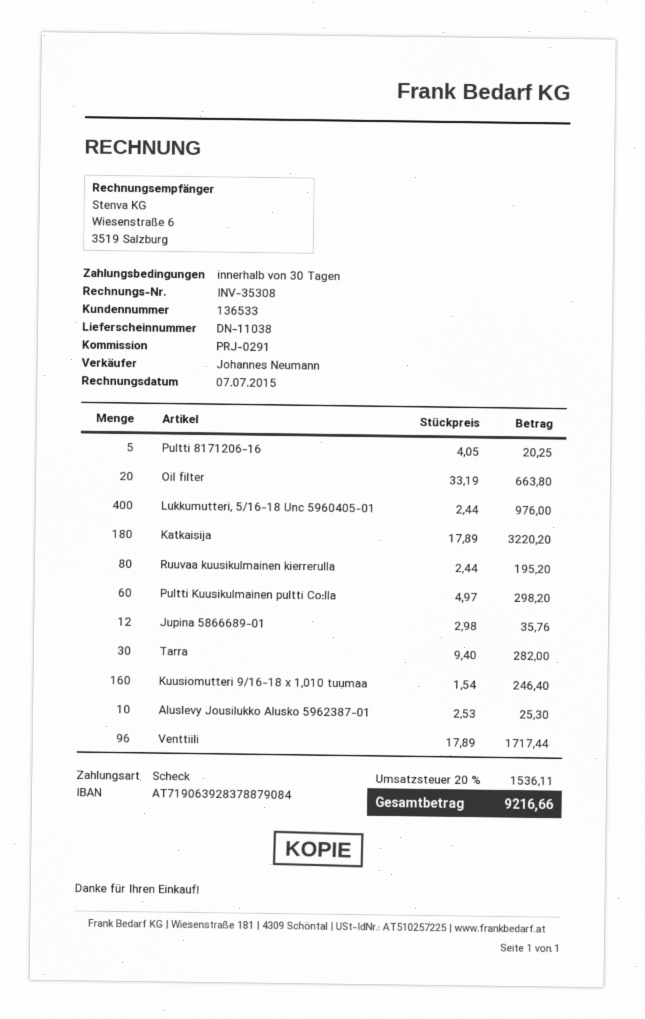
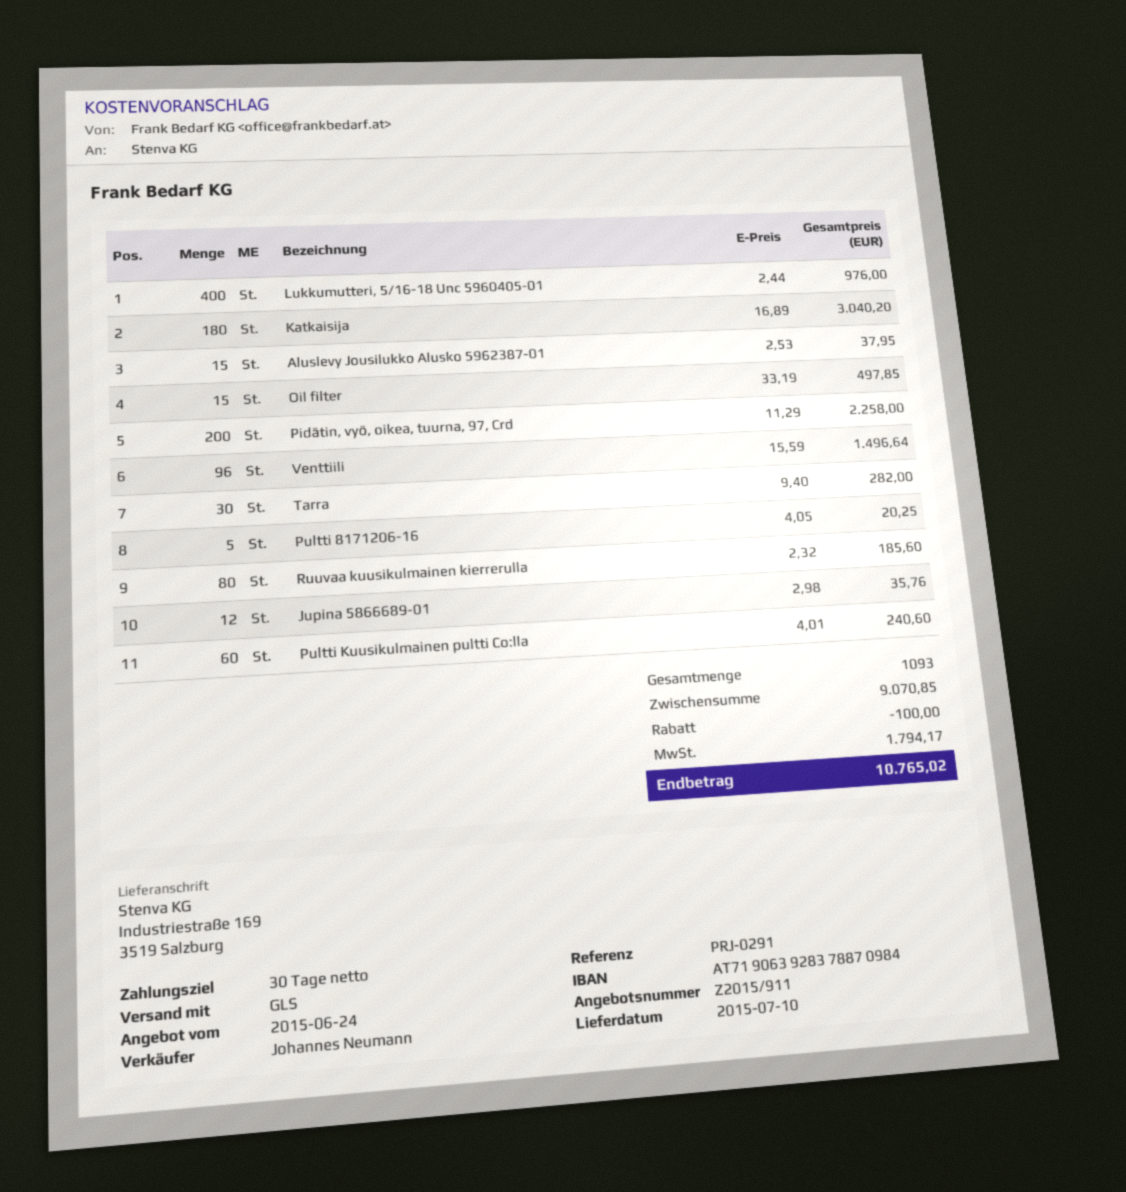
bank account: AT719063928378879084 -> AT719063928378870984
Oil filter: 20 x 33.19 = 663.80 -> 15 x 33.19 = 497.85
Katkaisija: 180 x 17.89 = 3220.20 -> 180 x 16.89 = 3040.20
Ruuvaa kuusikulmainen kierrerulla: 80 x 2.44 = 195.20 -> 80 x 2.32 = 185.60
Pultti Kuusikulmainen pultti Co:lla: 60 x 4.97 = 298.20 -> 60 x 4.01 = 240.60
Kuusiomutteri 9/16-18 x 1,010 tuumaa: 160 x 1.54 = 246.40 -> none
Aluslevy Jousilukko Alusko 5962387-01: 10 x 2.53 = 25.30 -> 15 x 2.53 = 37.95
Venttiili: 96 x 17.89 = 1717.44 -> 96 x 15.59 = 1496.64
Pidätin, vyö, oikea, tuurna, 97, Crd: none -> 200 x 11.29 = 2258.00
discount: none -> 100.00
tax: 1536.11 -> 1794.17
total: 9216.66 -> 10765.02

